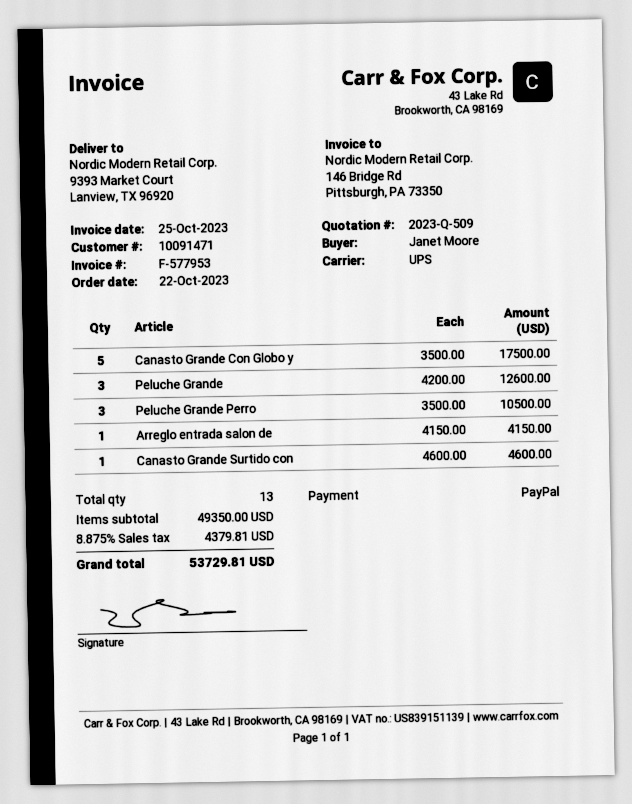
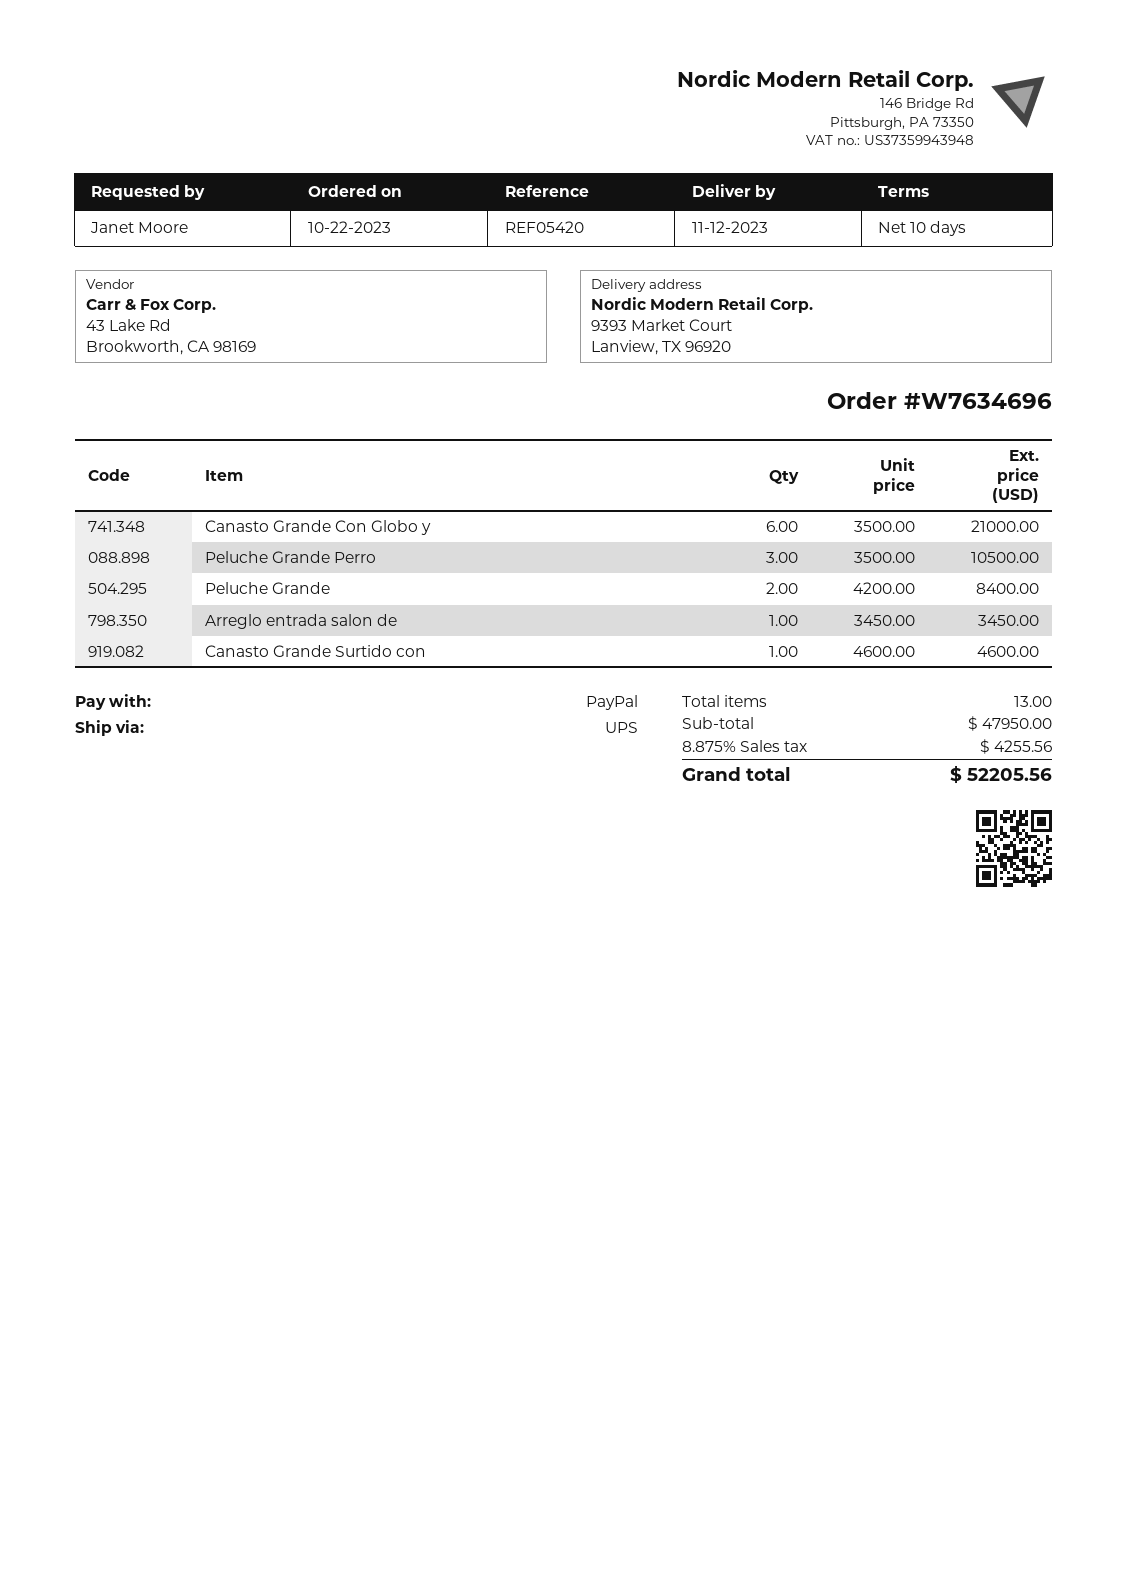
Canasto Grande Con Globo y: 5 x 3500.00 = 17500.00 -> 6 x 3500.00 = 21000.00
Peluche Grande: 3 x 4200.00 = 12600.00 -> 2 x 4200.00 = 8400.00
Arreglo entrada salon de: 1 x 4150.00 = 4150.00 -> 1 x 3450.00 = 3450.00
subtotal: 49350.00 -> 47950.00
tax: 8.875% = 4379.81 -> 8.875% = 4255.56
total: 53729.81 -> 52205.56

